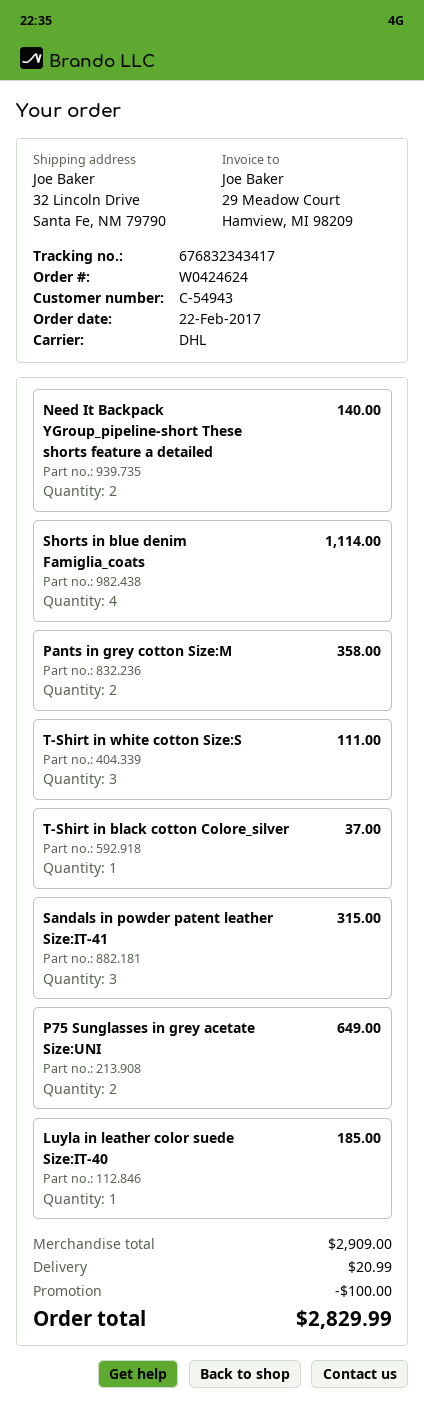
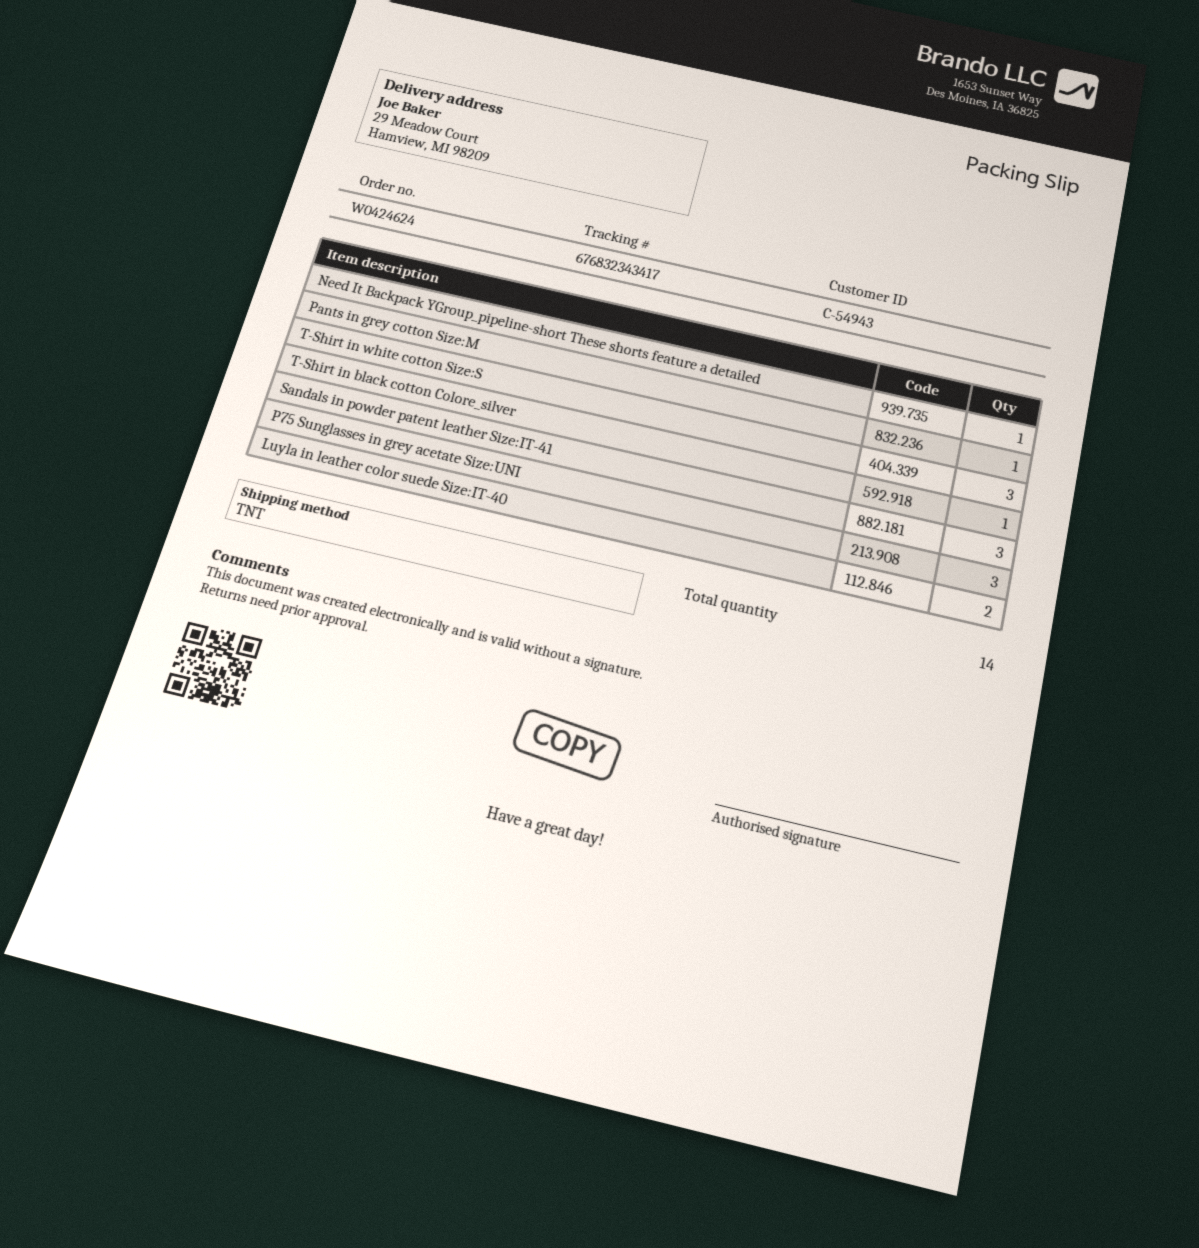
shipping method: DHL -> TNT
ship to: 32 Lincoln Drive, Santa Fe, NM 79790 -> 29 Meadow Court, Hamview, MI 98209
Need It Backpack YGroup_pipeline-short These shorts feature a detailed: 2 -> 1
Shorts in blue denim Famiglia_coats: 4 -> none
Pants in grey cotton Size:M: 2 -> 1
P75 Sunglasses in grey acetate Size:UNI: 2 -> 3
Luyla in leather color suede Size:IT-40: 1 -> 2

